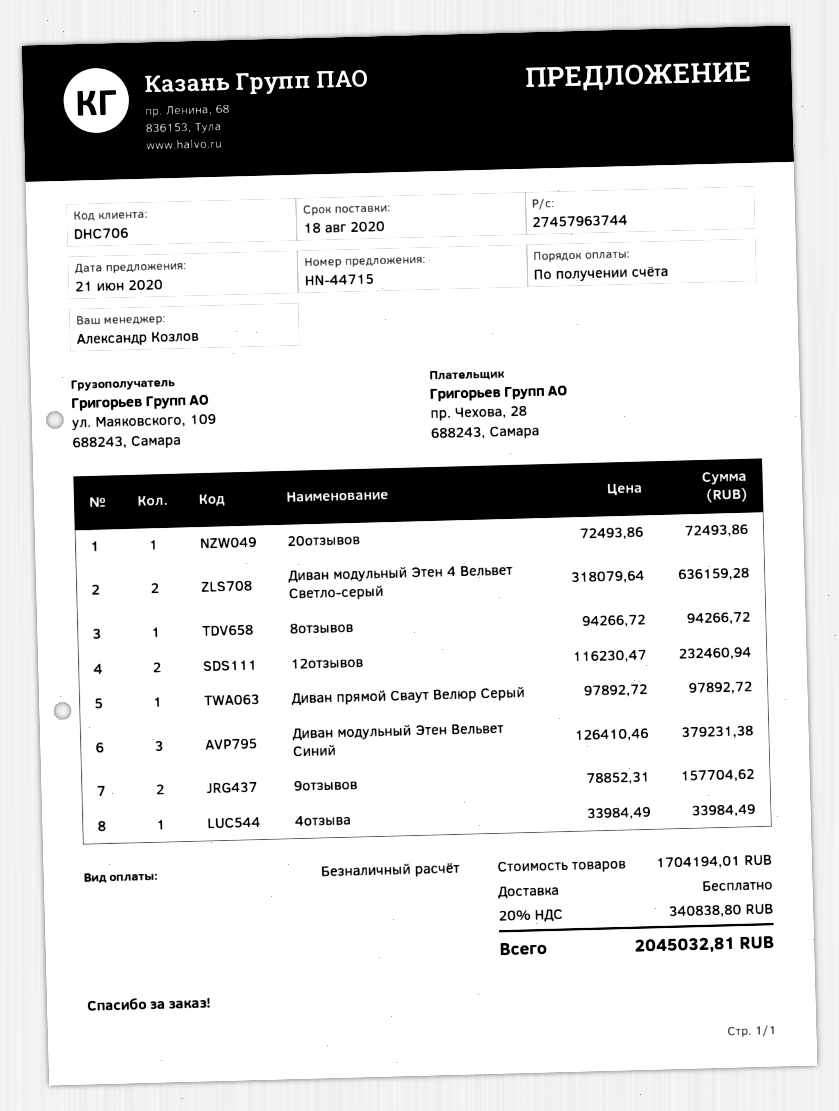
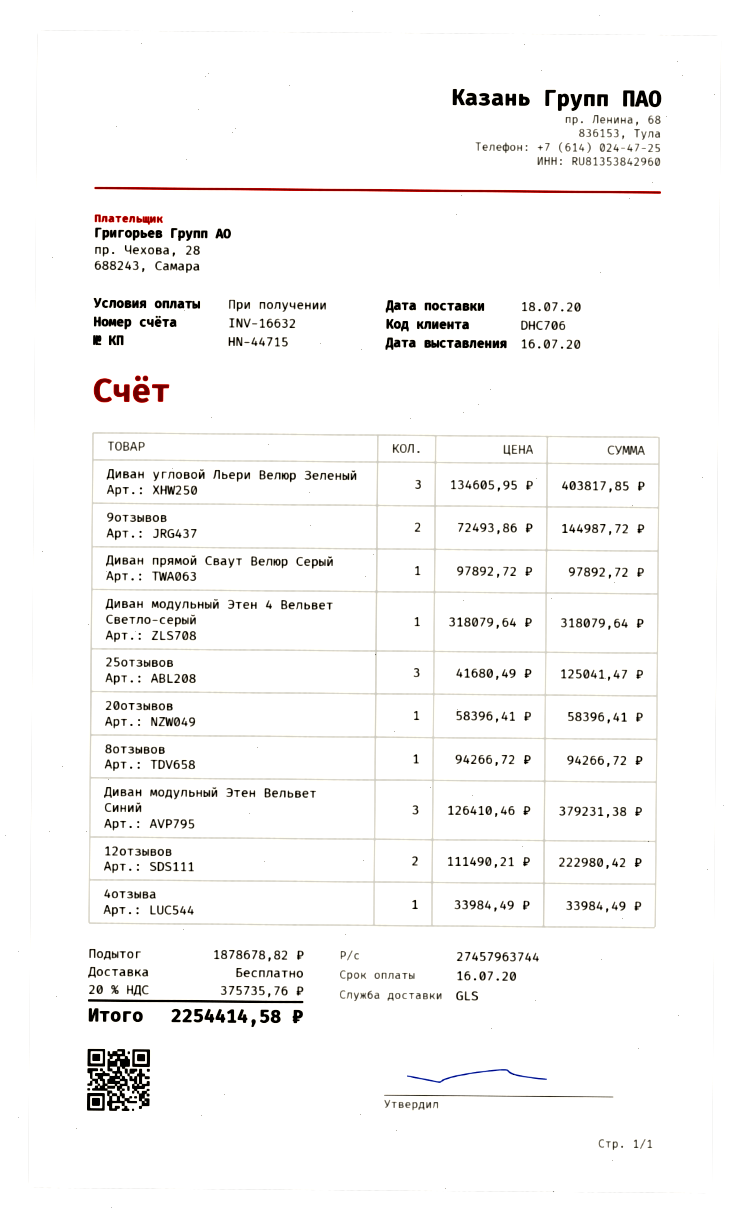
delivery date: 2020-08-18 -> 2020-07-18
20отзывов: 1 x 72493.86 = 72493.86 -> 1 x 58396.41 = 58396.41
Диван модульный Этен 4 Вельвет Светло-серый: 2 x 318079.64 = 636159.28 -> 1 x 318079.64 = 318079.64
12отзывов: 2 x 116230.47 = 232460.94 -> 2 x 111490.21 = 222980.42
9отзывов: 2 x 78852.31 = 157704.62 -> 2 x 72493.86 = 144987.72
Диван угловой Льери Велюр Зеленый: none -> 3 x 134605.95 = 403817.85
25отзывов: none -> 3 x 41680.49 = 125041.47
subtotal: 1704194.01 -> 1878678.82
tax: 20% = 340838.80 -> 20% = 375735.76
total: 2045032.81 -> 2254414.58

